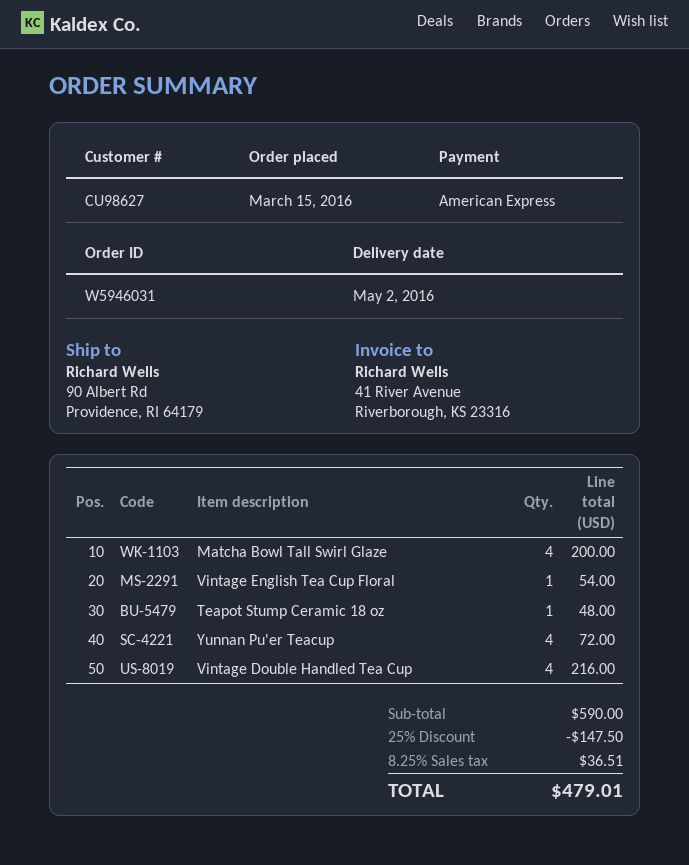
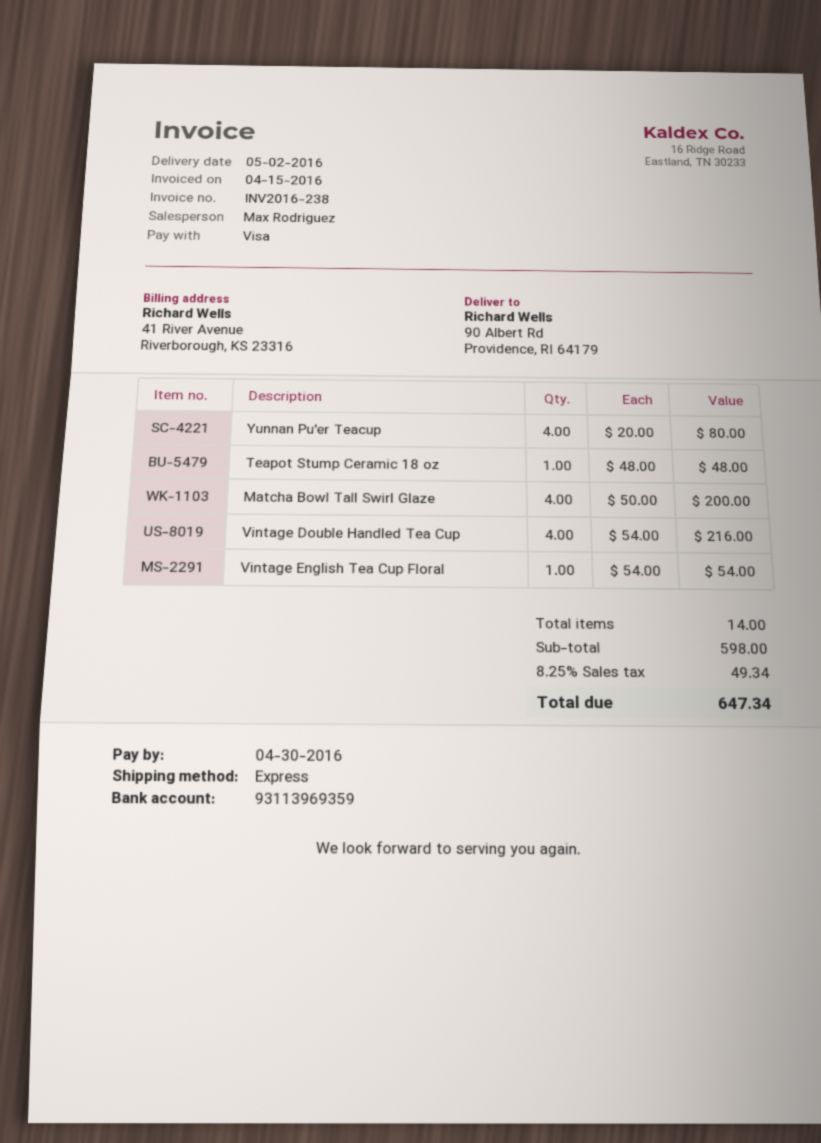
payment method: American Express -> Visa
Yunnan Pu'er Teacup: 4 for 72.00 -> 4 for 80.00
subtotal: 590.00 -> 598.00
discount: 25% = 147.50 -> none
tax: 8.25% = 36.51 -> 8.25% = 49.34
total: 479.01 -> 647.34

